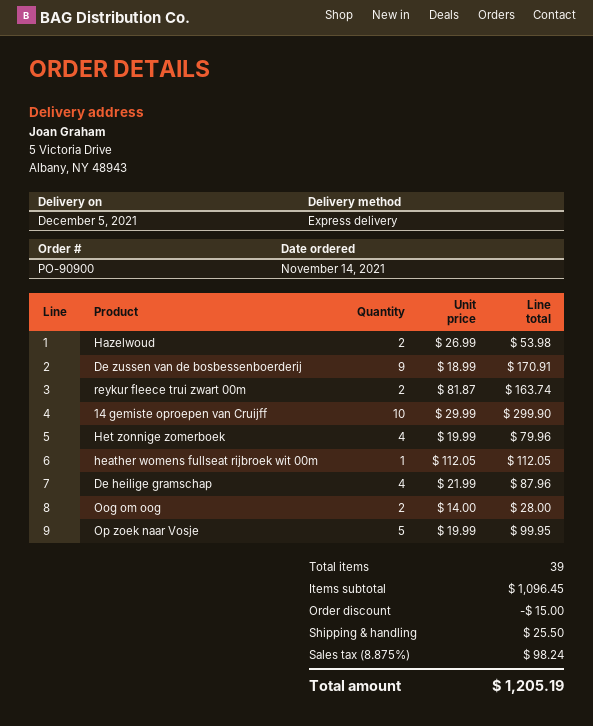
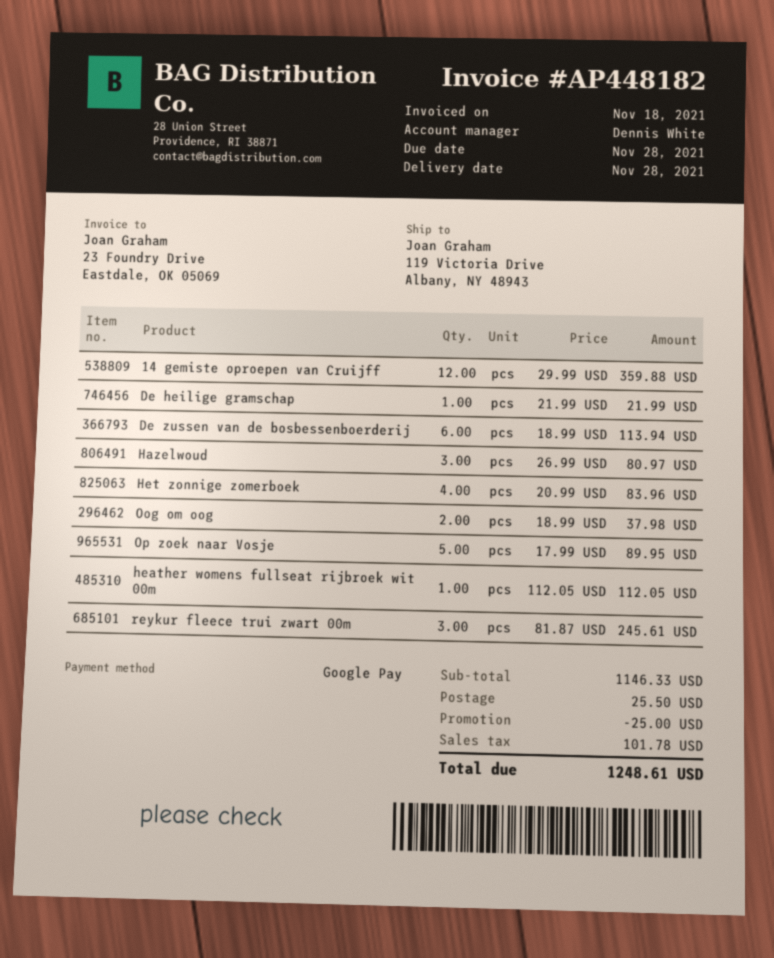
delivery date: 2021-12-05 -> 2021-11-28
ship to: 5 Victoria Drive, Albany, NY 48943 -> 119 Victoria Drive, Albany, NY 48943
Hazelwoud: 2 x 26.99 = 53.98 -> 3 x 26.99 = 80.97
De zussen van de bosbessenboerderij: 9 x 18.99 = 170.91 -> 6 x 18.99 = 113.94
reykur fleece trui zwart 00m: 2 x 81.87 = 163.74 -> 3 x 81.87 = 245.61
14 gemiste oproepen van Cruijff: 10 x 29.99 = 299.90 -> 12 x 29.99 = 359.88
Het zonnige zomerboek: 4 x 19.99 = 79.96 -> 4 x 20.99 = 83.96
De heilige gramschap: 4 x 21.99 = 87.96 -> 1 x 21.99 = 21.99
Oog om oog: 2 x 14.00 = 28.00 -> 2 x 18.99 = 37.98
Op zoek naar Vosje: 5 x 19.99 = 99.95 -> 5 x 17.99 = 89.95
subtotal: 1096.45 -> 1146.33
discount: 15.00 -> 25.00
tax: 98.24 -> 101.78
total: 1205.19 -> 1248.61

